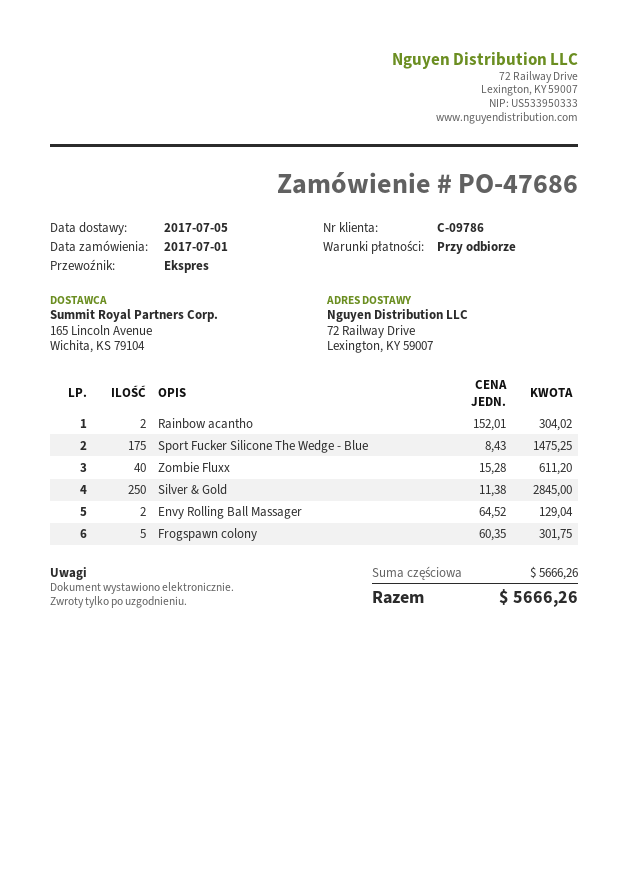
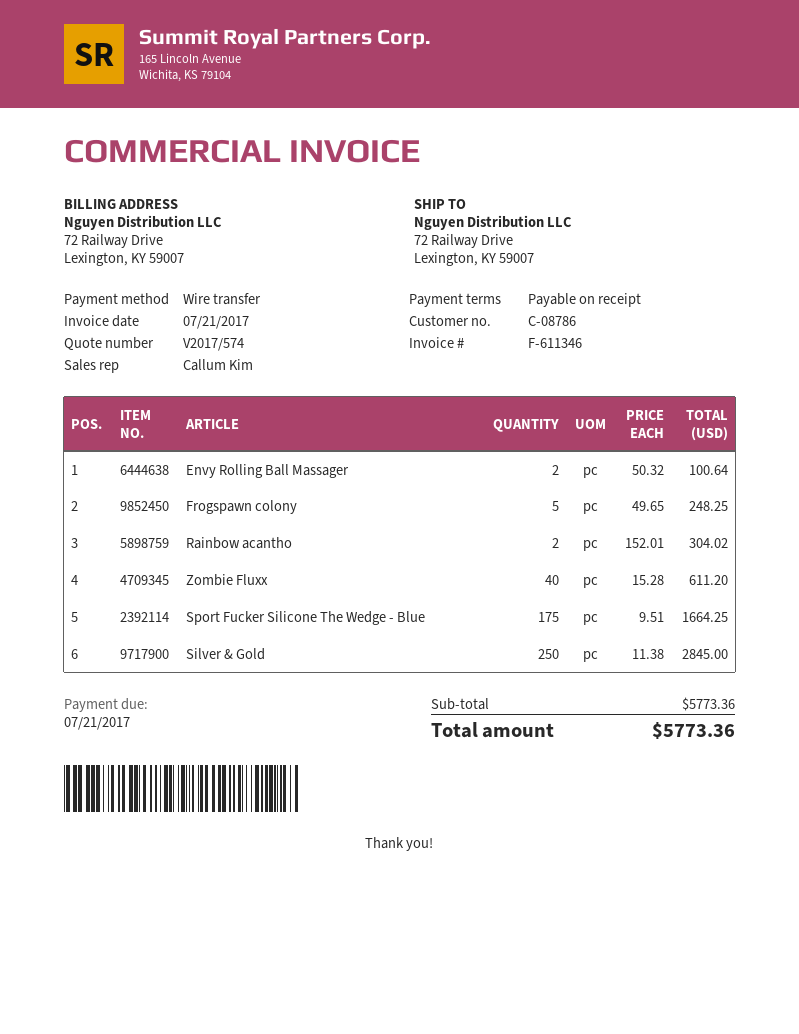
customer number: C-09786 -> C-08786
Sport Fucker Silicone The Wedge - Blue: 175 x 8.43 = 1475.25 -> 175 x 9.51 = 1664.25
Envy Rolling Ball Massager: 2 x 64.52 = 129.04 -> 2 x 50.32 = 100.64
Frogspawn colony: 5 x 60.35 = 301.75 -> 5 x 49.65 = 248.25
subtotal: 5666.26 -> 5773.36
total: 5666.26 -> 5773.36

